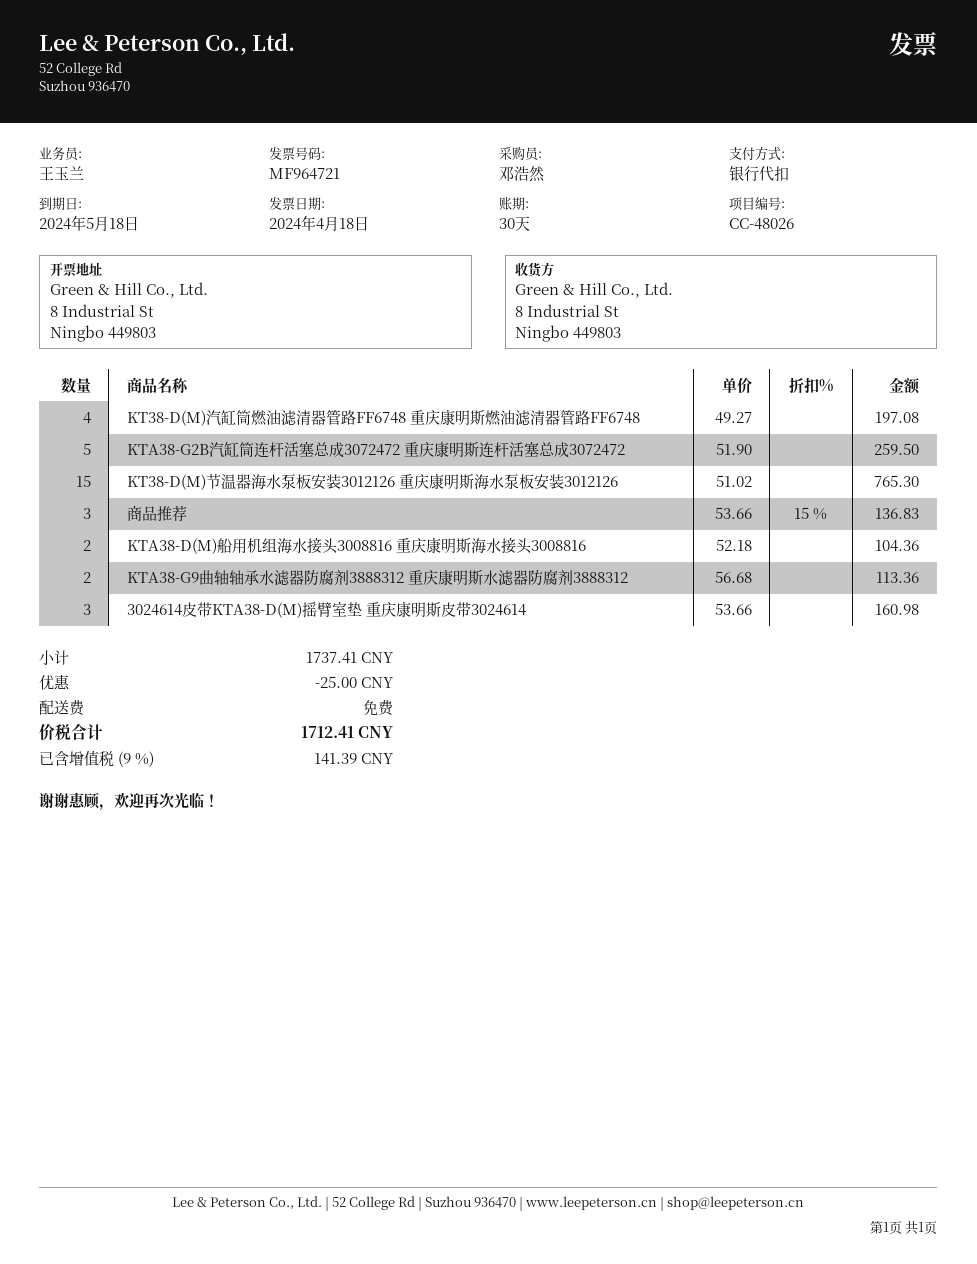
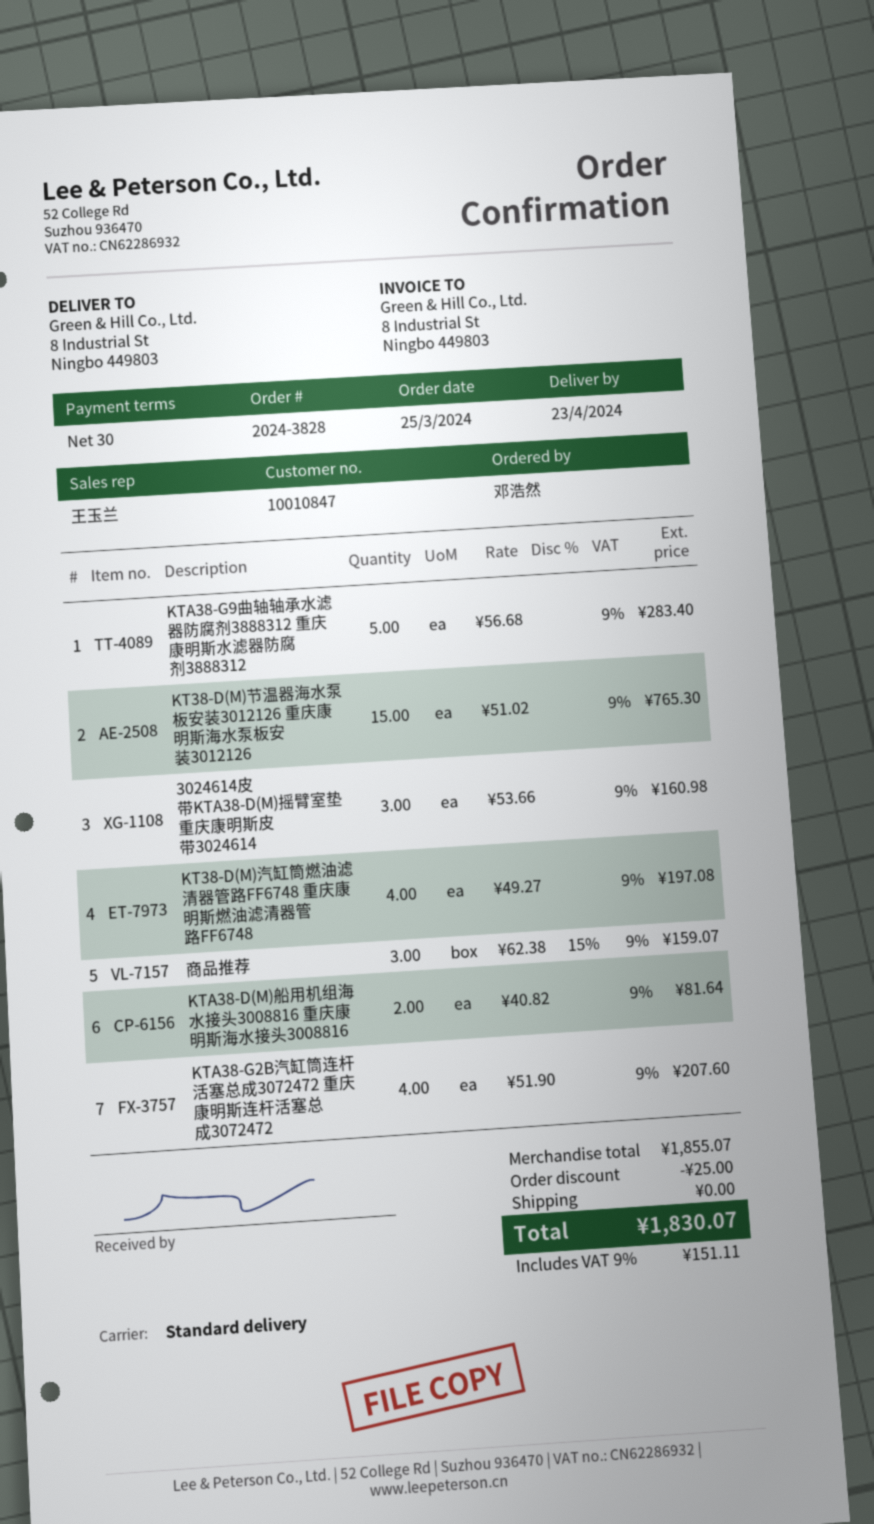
KTA38-G2B汽缸筒连杆活塞总成3072472 重庆康明斯连杆活塞总成3072472: 5 x 51.90 = 259.50 -> 4 x 51.90 = 207.60
商品推荐: 3 x 53.66 - 15% = 136.83 -> 3 x 62.38 - 15% = 159.07
KTA38-D(M)船用机组海水接头3008816 重庆康明斯海水接头3008816: 2 x 52.18 = 104.36 -> 2 x 40.82 = 81.64
KTA38-G9曲轴轴承水滤器防腐剂3888312 重庆康明斯水滤器防腐剂3888312: 2 x 56.68 = 113.36 -> 5 x 56.68 = 283.40
subtotal: 1737.41 -> 1855.07
tax: 9% = 141.39 -> 9% = 151.11
total: 1712.41 -> 1830.07

